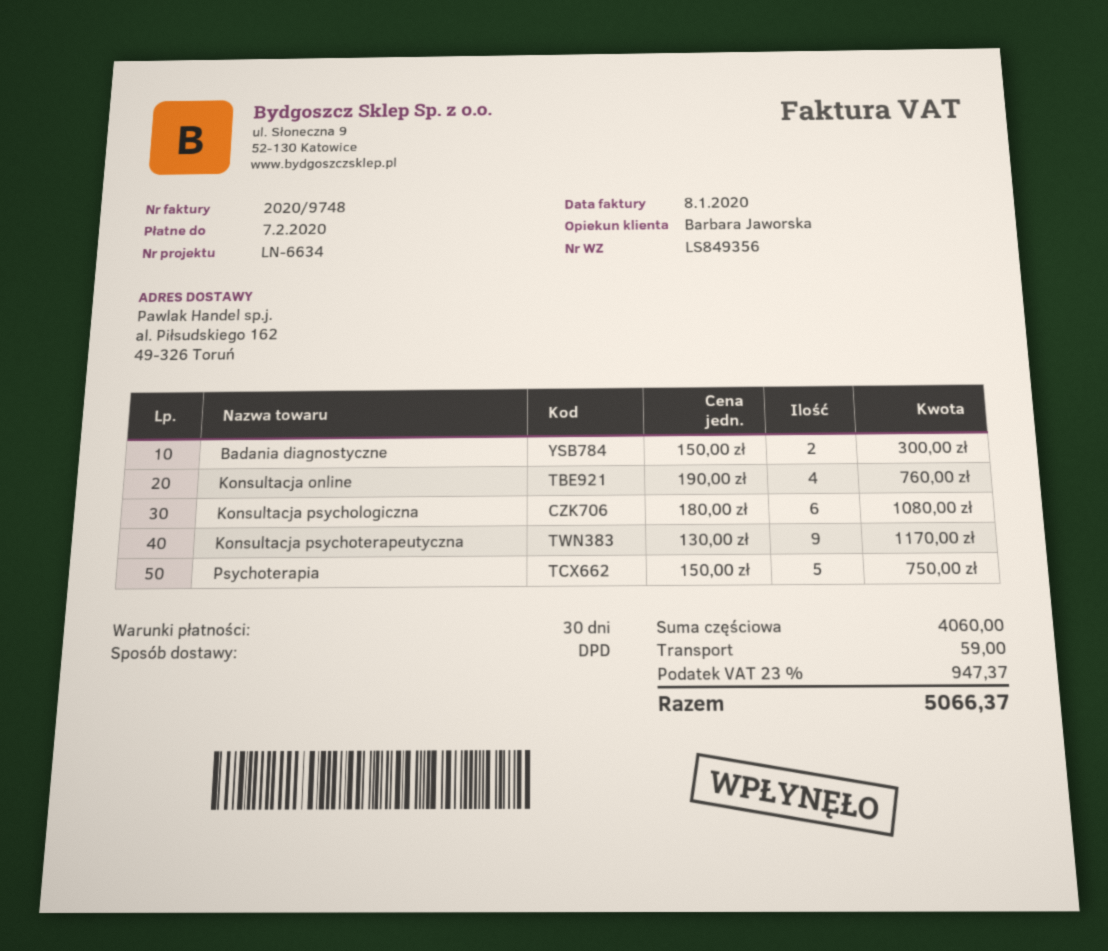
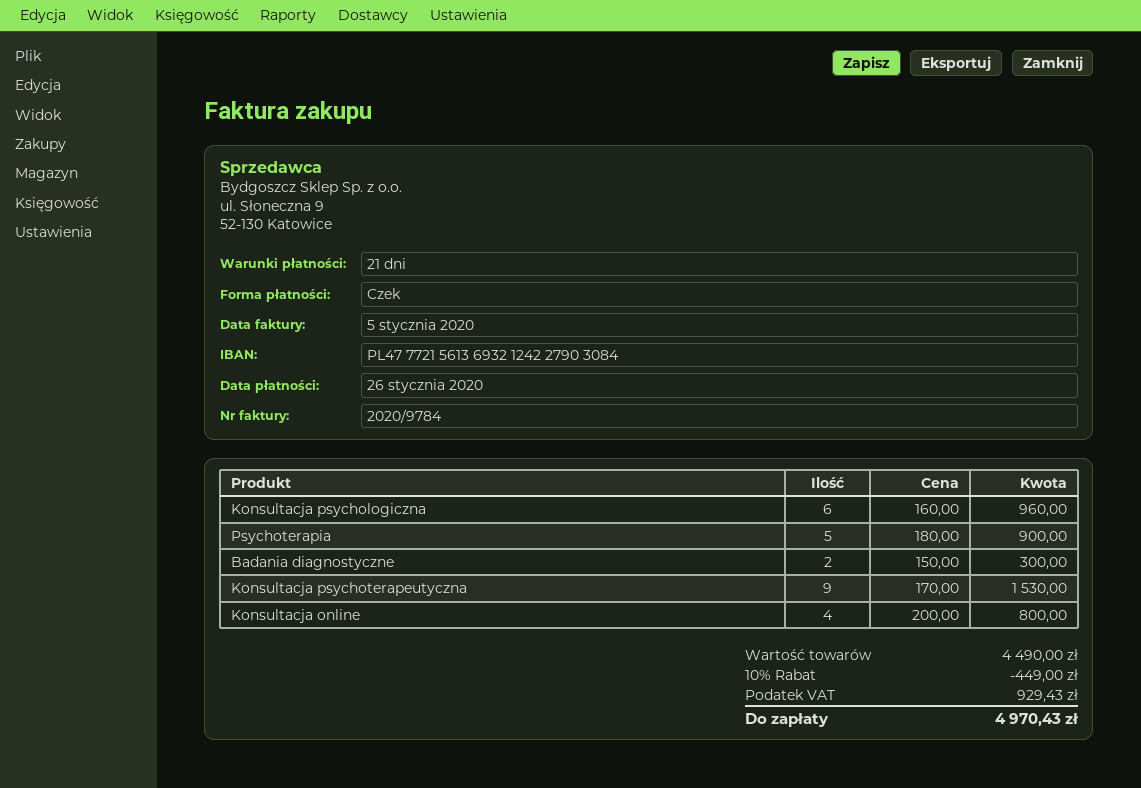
invoice number: 2020/9748 -> 2020/9784
invoice date: 2020-01-08 -> 2020-01-05
payment terms: 30 days -> 21 days
due date: 2020-02-07 -> 2020-01-26
Konsultacja online: 4 x 190.00 = 760.00 -> 4 x 200.00 = 800.00
Konsultacja psychologiczna: 6 x 180.00 = 1080.00 -> 6 x 160.00 = 960.00
Konsultacja psychoterapeutyczna: 9 x 130.00 = 1170.00 -> 9 x 170.00 = 1530.00
Psychoterapia: 5 x 150.00 = 750.00 -> 5 x 180.00 = 900.00
subtotal: 4060.00 -> 4490.00
discount: none -> 10% = 449.00
shipping: 59.00 -> none
tax: 947.37 -> 929.43
total: 5066.37 -> 4970.43

